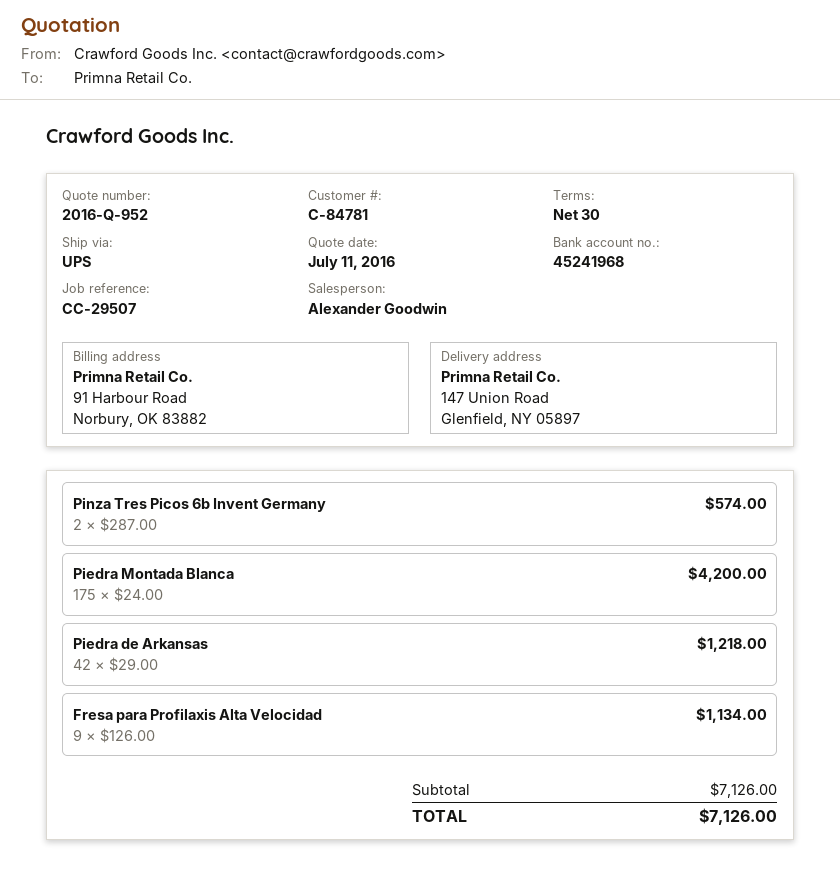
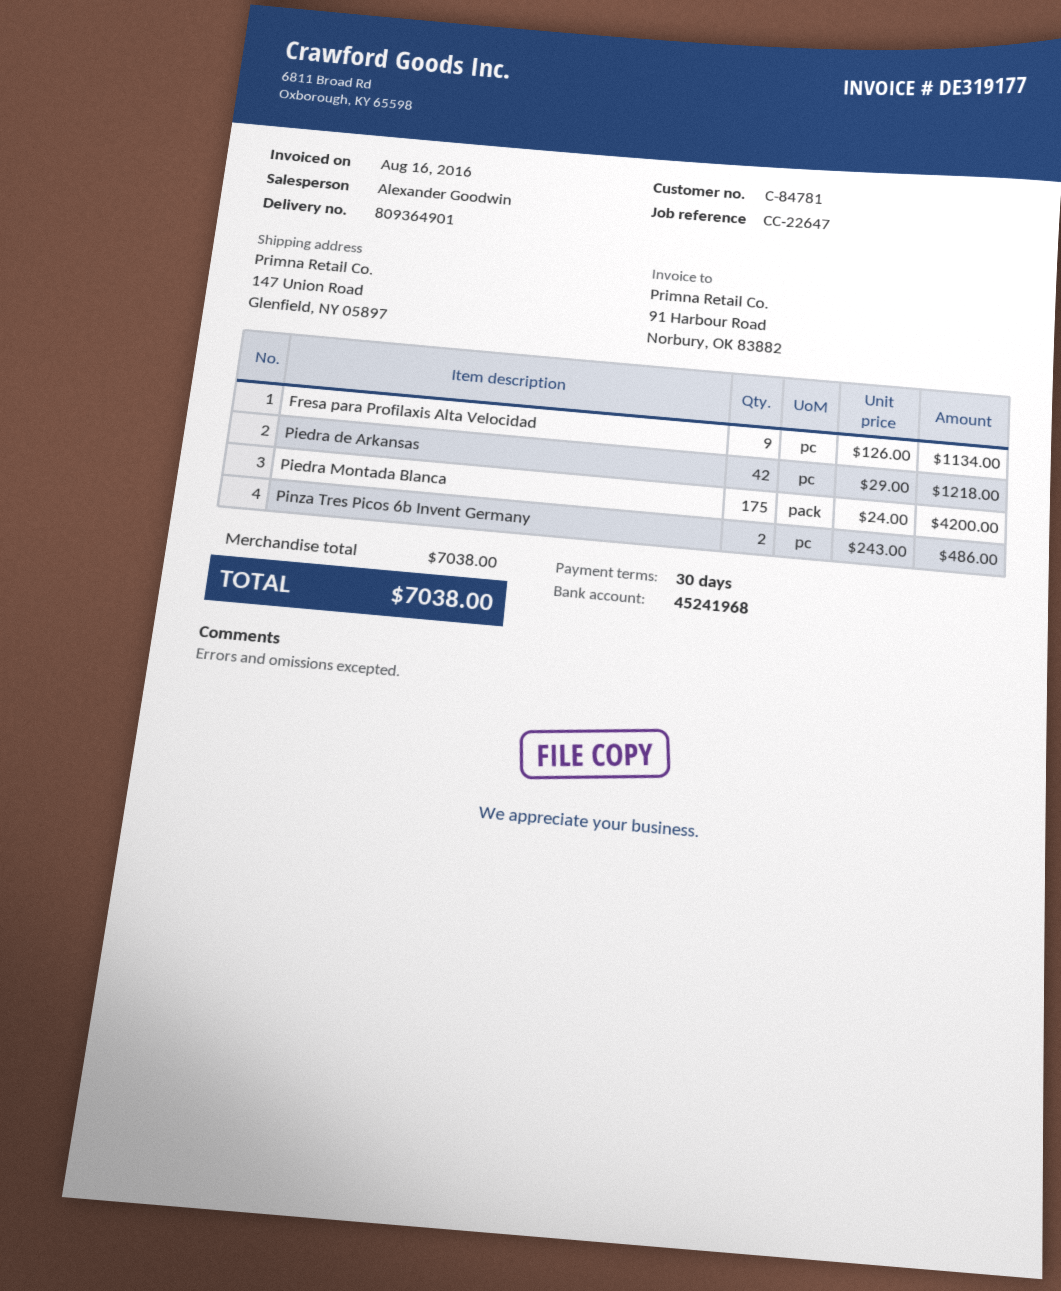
reference: CC-29507 -> CC-22647
Pinza Tres Picos 6b Invent Germany: 2 x 287.00 = 574.00 -> 2 x 243.00 = 486.00
subtotal: 7126.00 -> 7038.00
total: 7126.00 -> 7038.00

